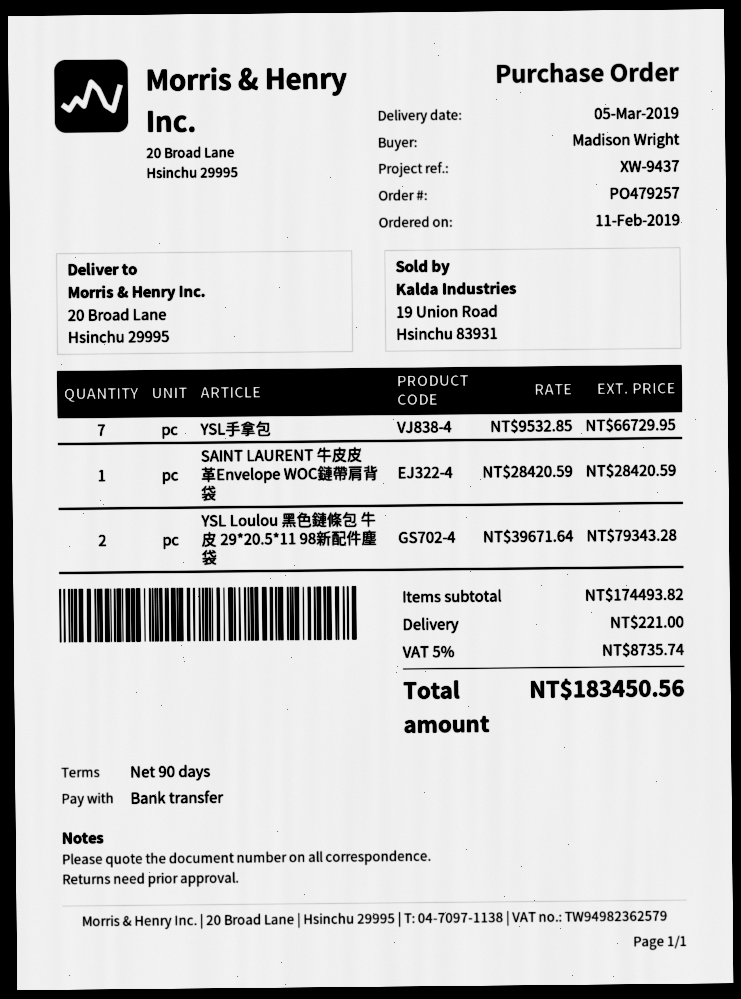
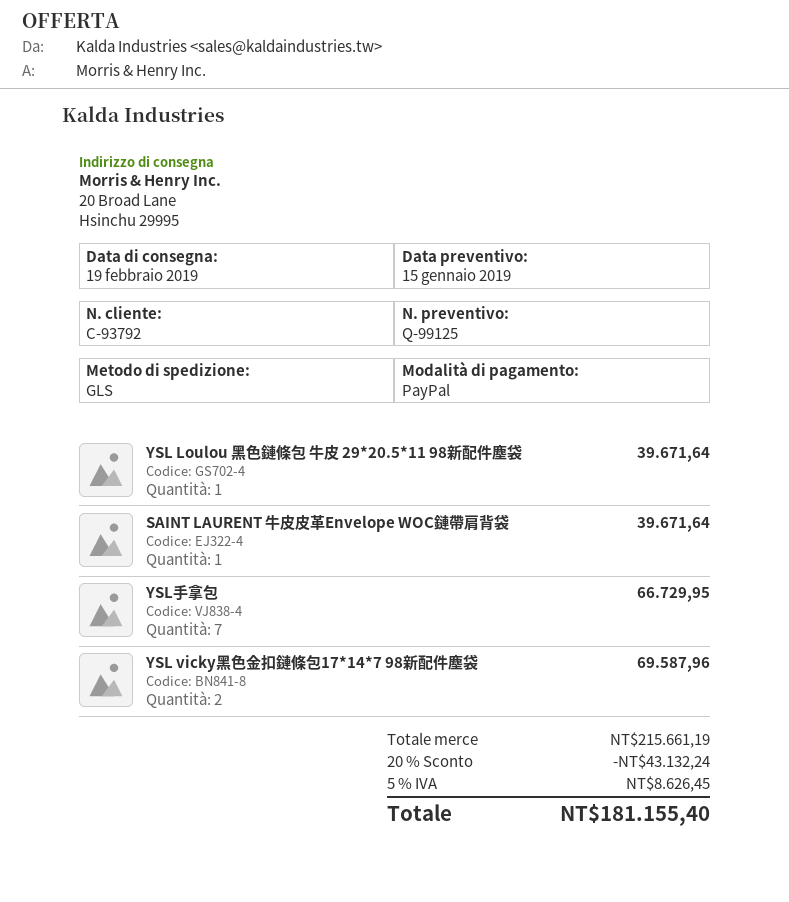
delivery date: 2019-03-05 -> 2019-02-19
payment method: bank transfer -> PayPal
SAINT LAURENT 牛皮皮革Envelope WOC鏈帶肩背袋: 1 for 28420.59 -> 1 for 39671.64
YSL Loulou 黑色鏈條包 牛皮 29*20.5*11 98新配件塵袋: 2 for 79343.28 -> 1 for 39671.64
YSL vicky黑色金扣鏈條包17*14*7 98新配件塵袋: none -> 2 for 69587.96
subtotal: 174493.82 -> 215661.19
discount: none -> 20% = 43132.24
shipping: 221.00 -> none
tax: 5% = 8735.74 -> 5% = 8626.45
total: 183450.56 -> 181155.40

